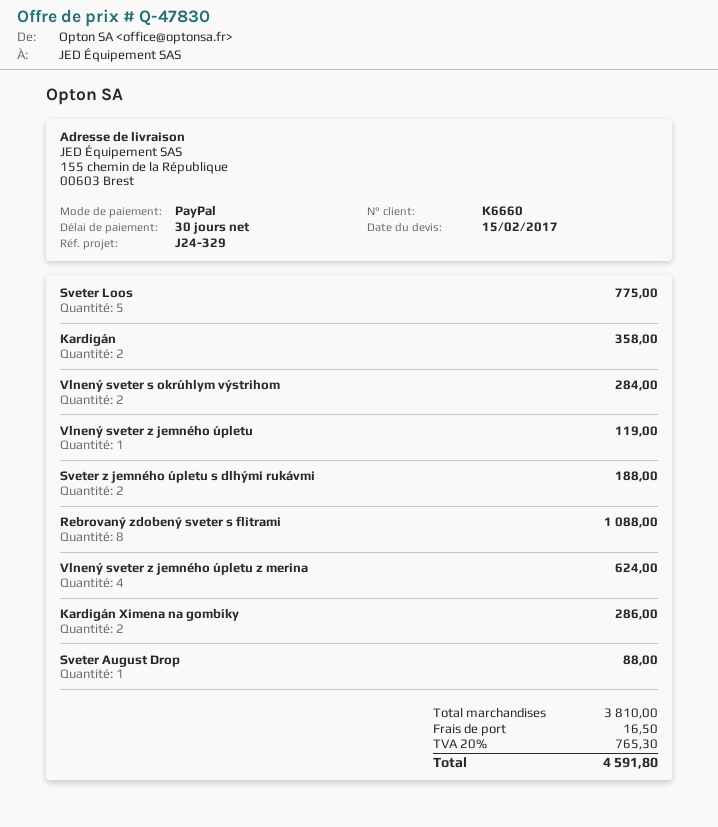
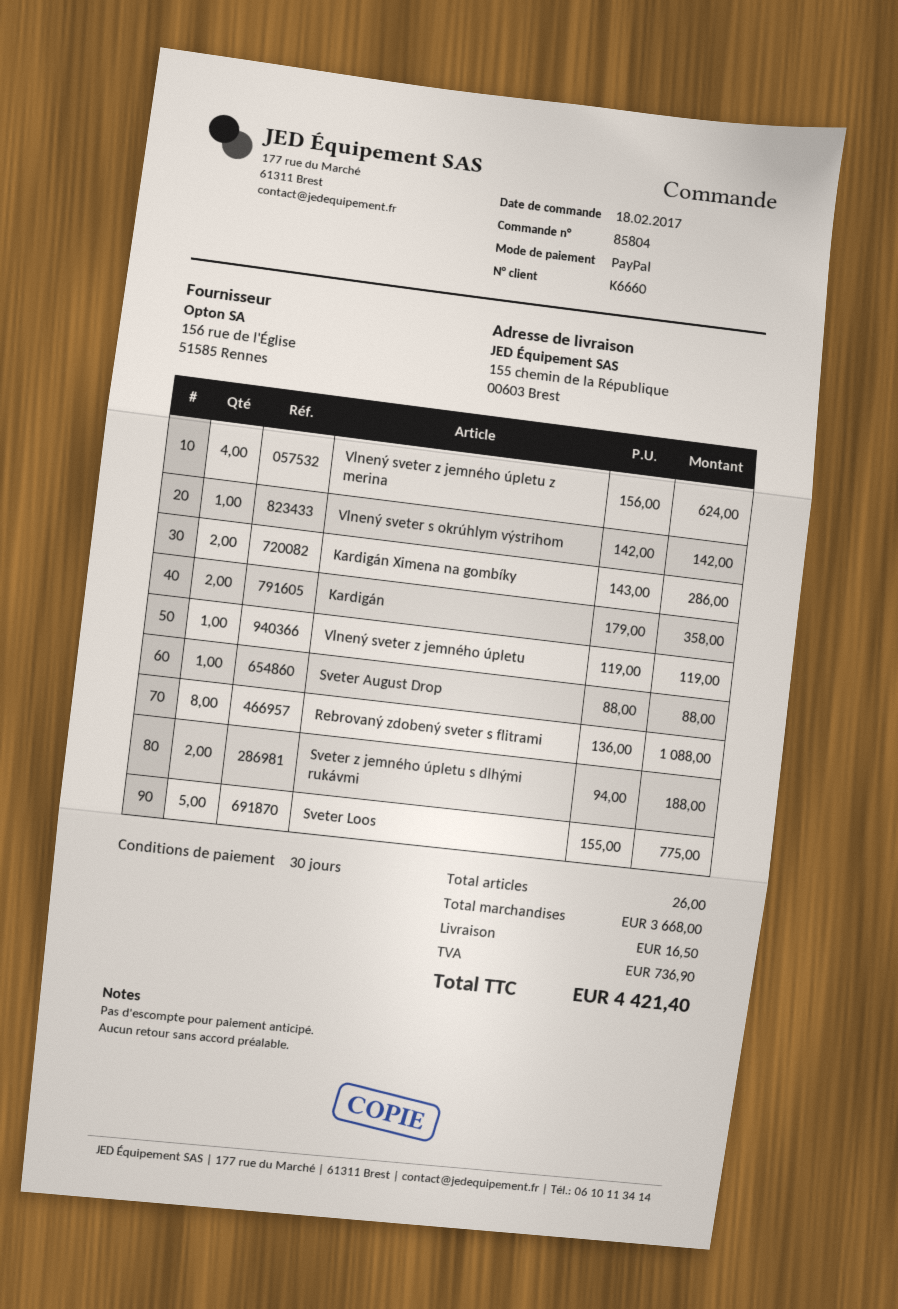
Vlnený sveter s okrúhlym výstrihom: 2 for 284.00 -> 1 for 142.00
subtotal: 3810.00 -> 3668.00
tax: 765.30 -> 736.90
total: 4591.80 -> 4421.40

